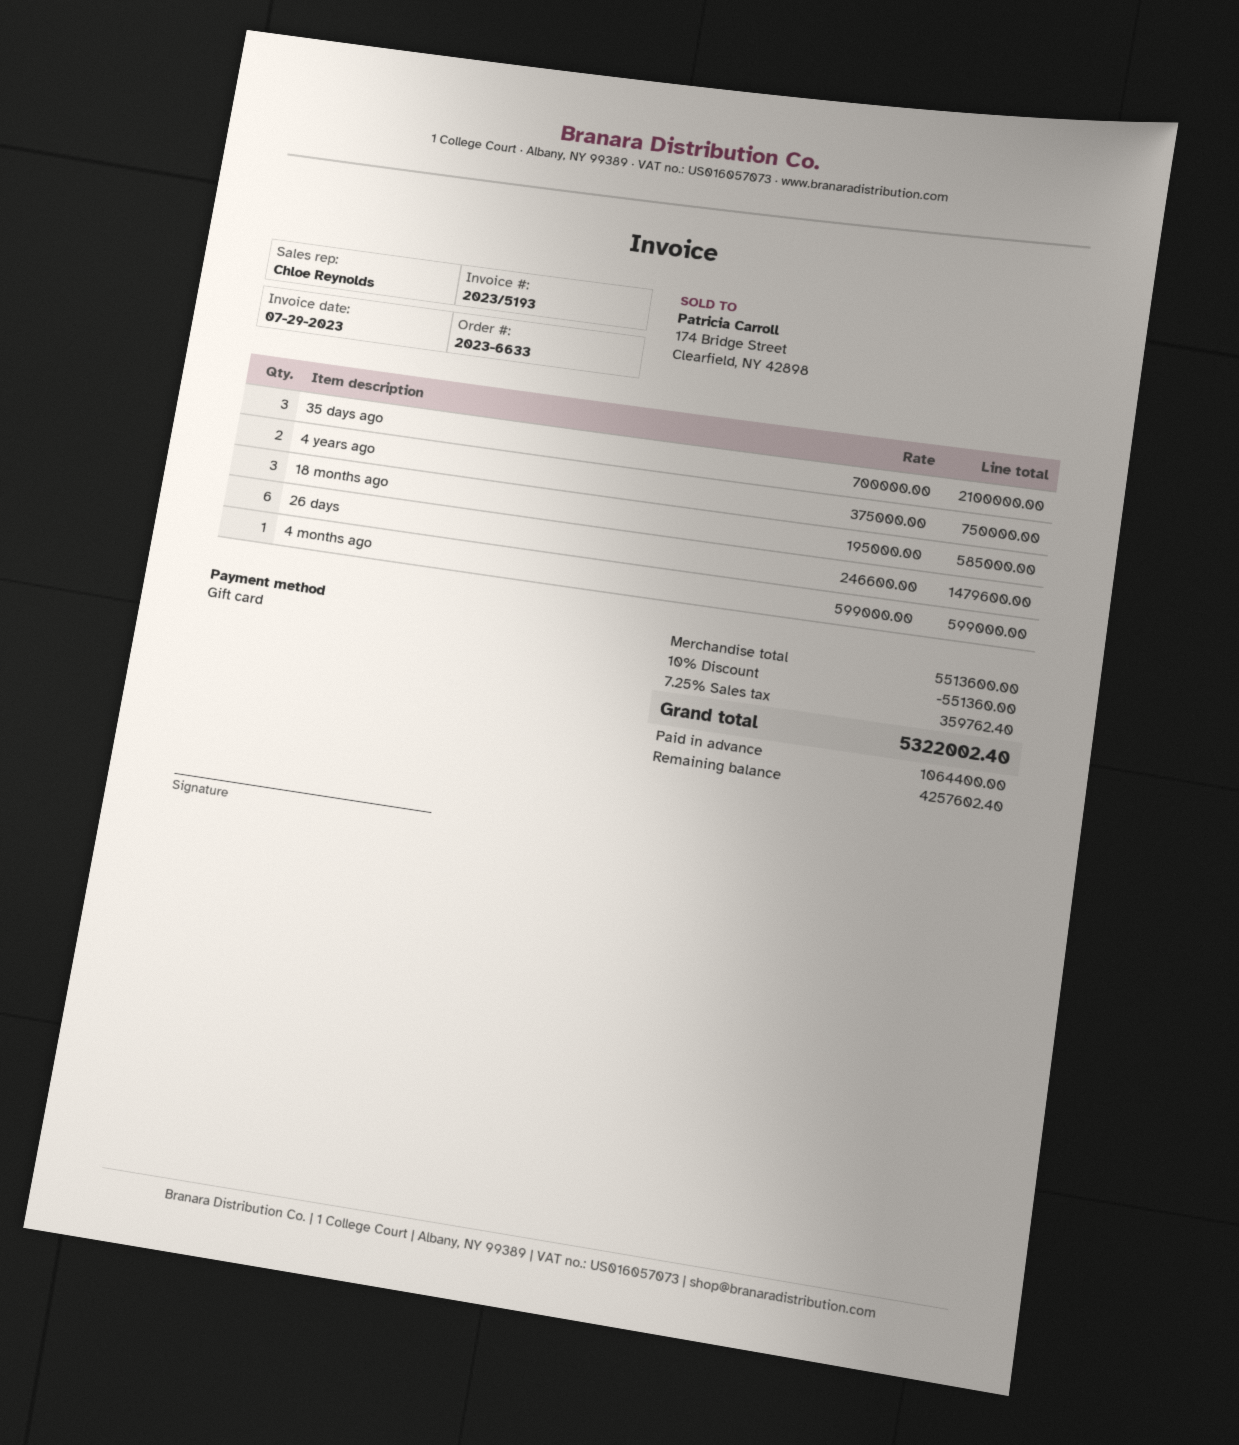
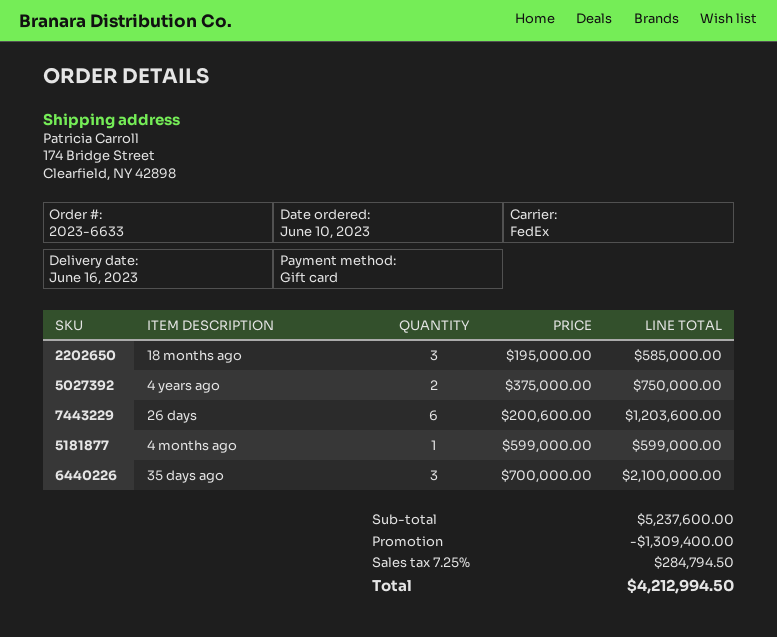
26 days: 6 x 246600.00 = 1479600.00 -> 6 x 200600.00 = 1203600.00
subtotal: 5513600.00 -> 5237600.00
discount: 551360.00 -> 1309400.00
tax: 7.25% = 359762.40 -> 7.25% = 284794.50
total: 5322002.40 -> 4212994.50

